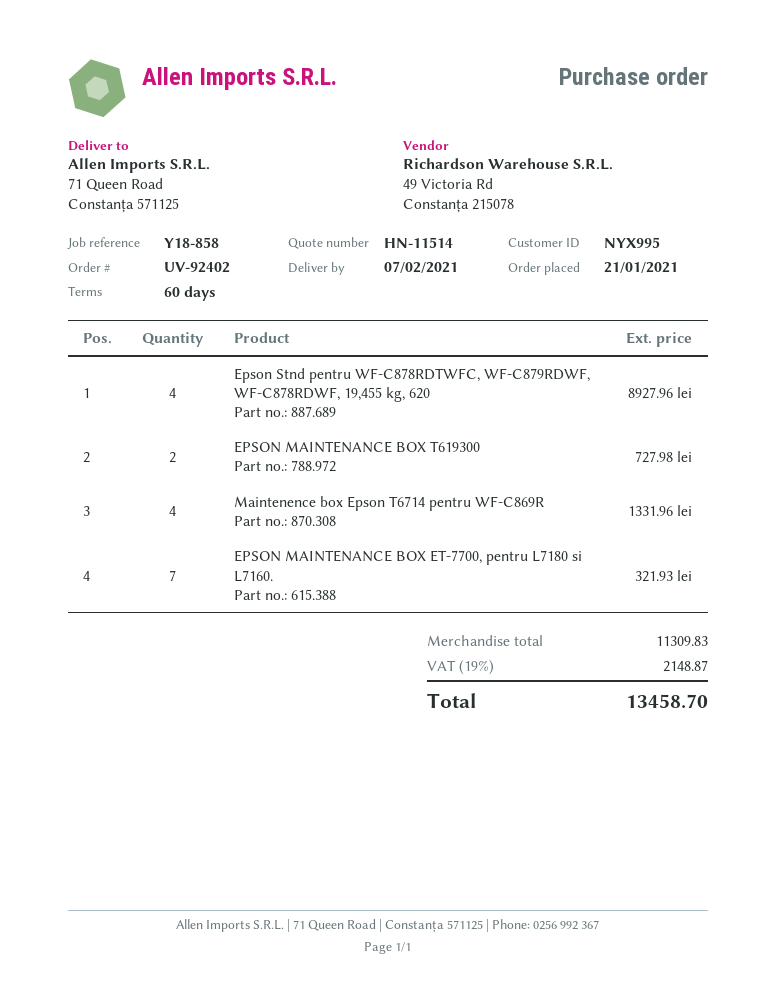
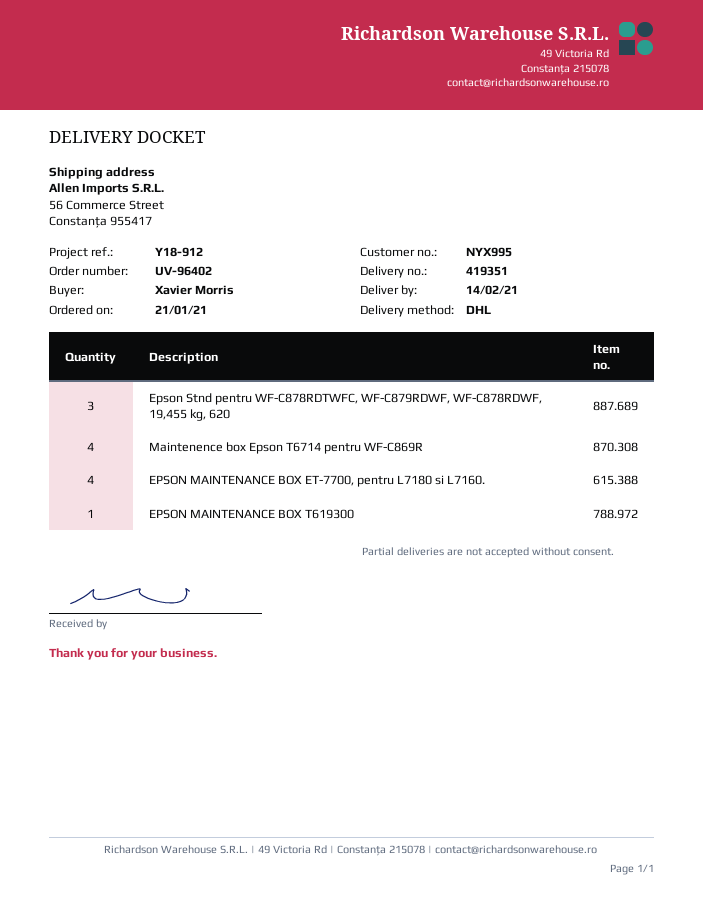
order number: UV-92402 -> UV-96402
delivery date: 2021-02-07 -> 2021-02-14
reference: Y18-858 -> Y18-912
ship to: 71 Queen Road, Constanța 571125 -> 56 Commerce Street, Constanța 955417
Epson Stnd pentru WF-C878RDTWFC, WF-C879RDWF, WF-C878RDWF, 19,455 kg, 620: 4 -> 3
EPSON MAINTENANCE BOX T619300: 2 -> 1
EPSON MAINTENANCE BOX ET-7700, pentru L7180 si L7160.: 7 -> 4

